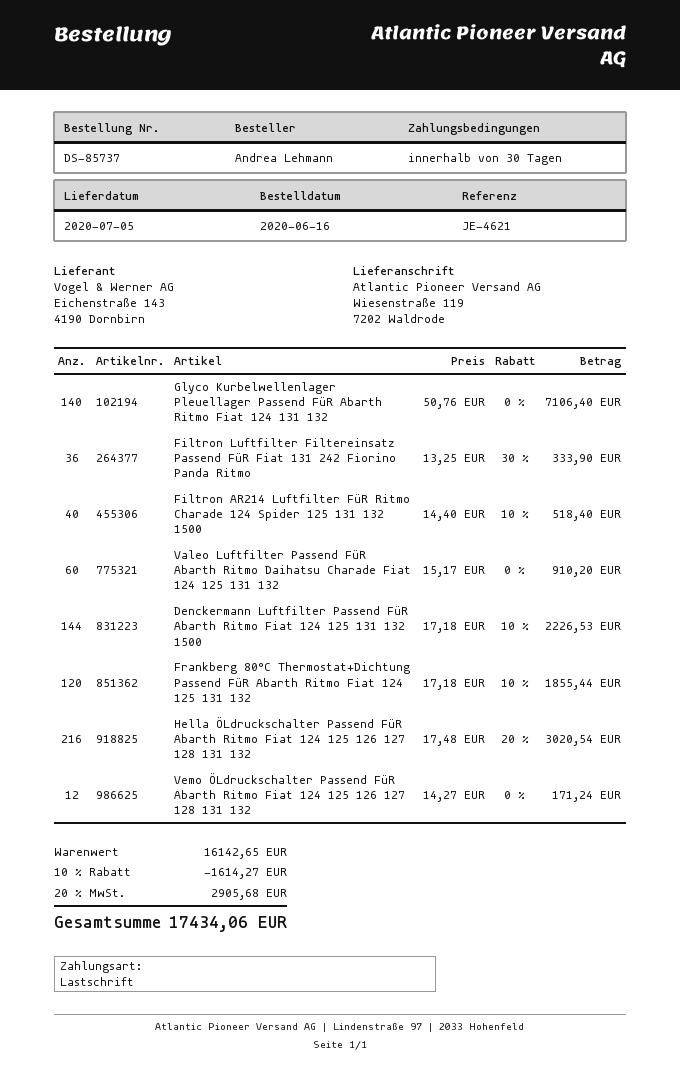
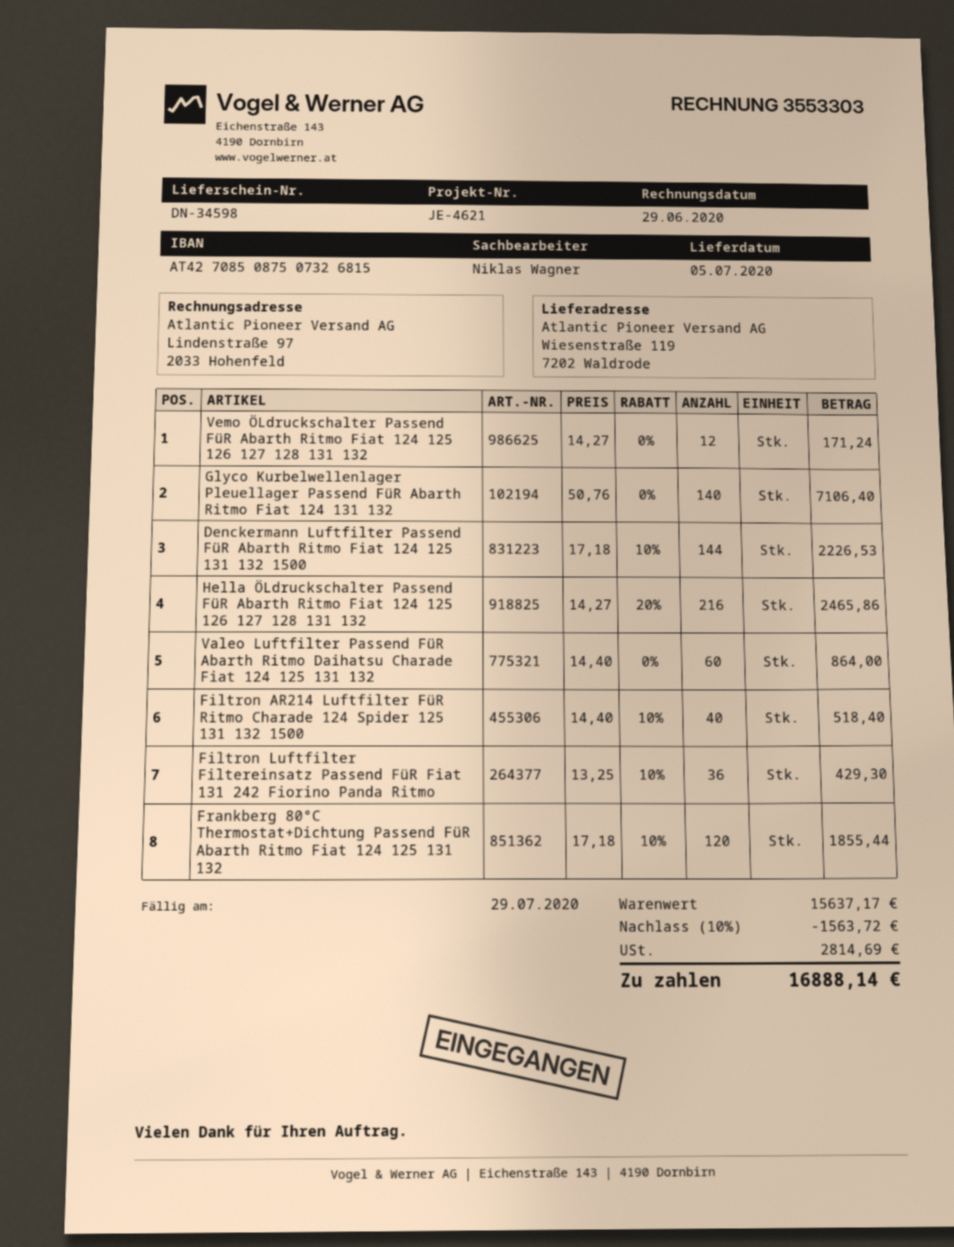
Filtron Luftfilter Filtereinsatz Passend FüR Fiat 131 242 Fiorino Panda Ritmo: 36 x 13.25 - 30% = 333.90 -> 36 x 13.25 - 10% = 429.30
Valeo Luftfilter Passend FüR Abarth Ritmo Daihatsu Charade Fiat 124 125 131 132: 60 x 15.17 = 910.20 -> 60 x 14.40 = 864.00
Hella ÖLdruckschalter Passend FüR Abarth Ritmo Fiat 124 125 126 127 128 131 132: 216 x 17.48 - 20% = 3020.54 -> 216 x 14.27 - 20% = 2465.86
subtotal: 16142.65 -> 15637.17
discount: 10% = 1614.27 -> 10% = 1563.72
tax: 2905.68 -> 2814.69
total: 17434.06 -> 16888.14

